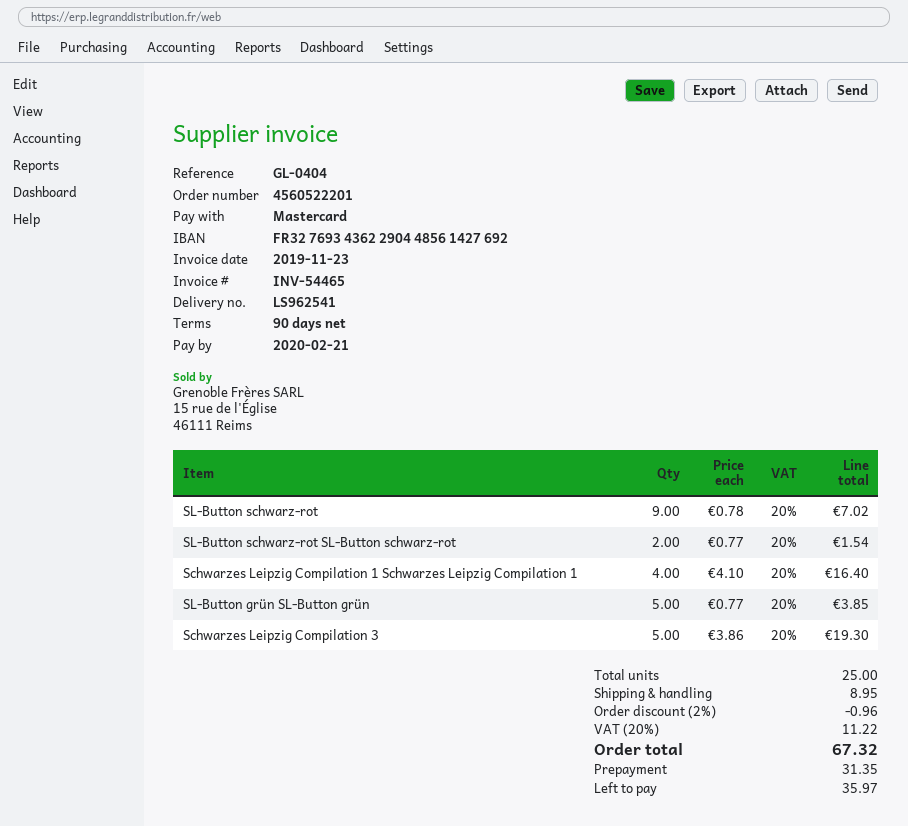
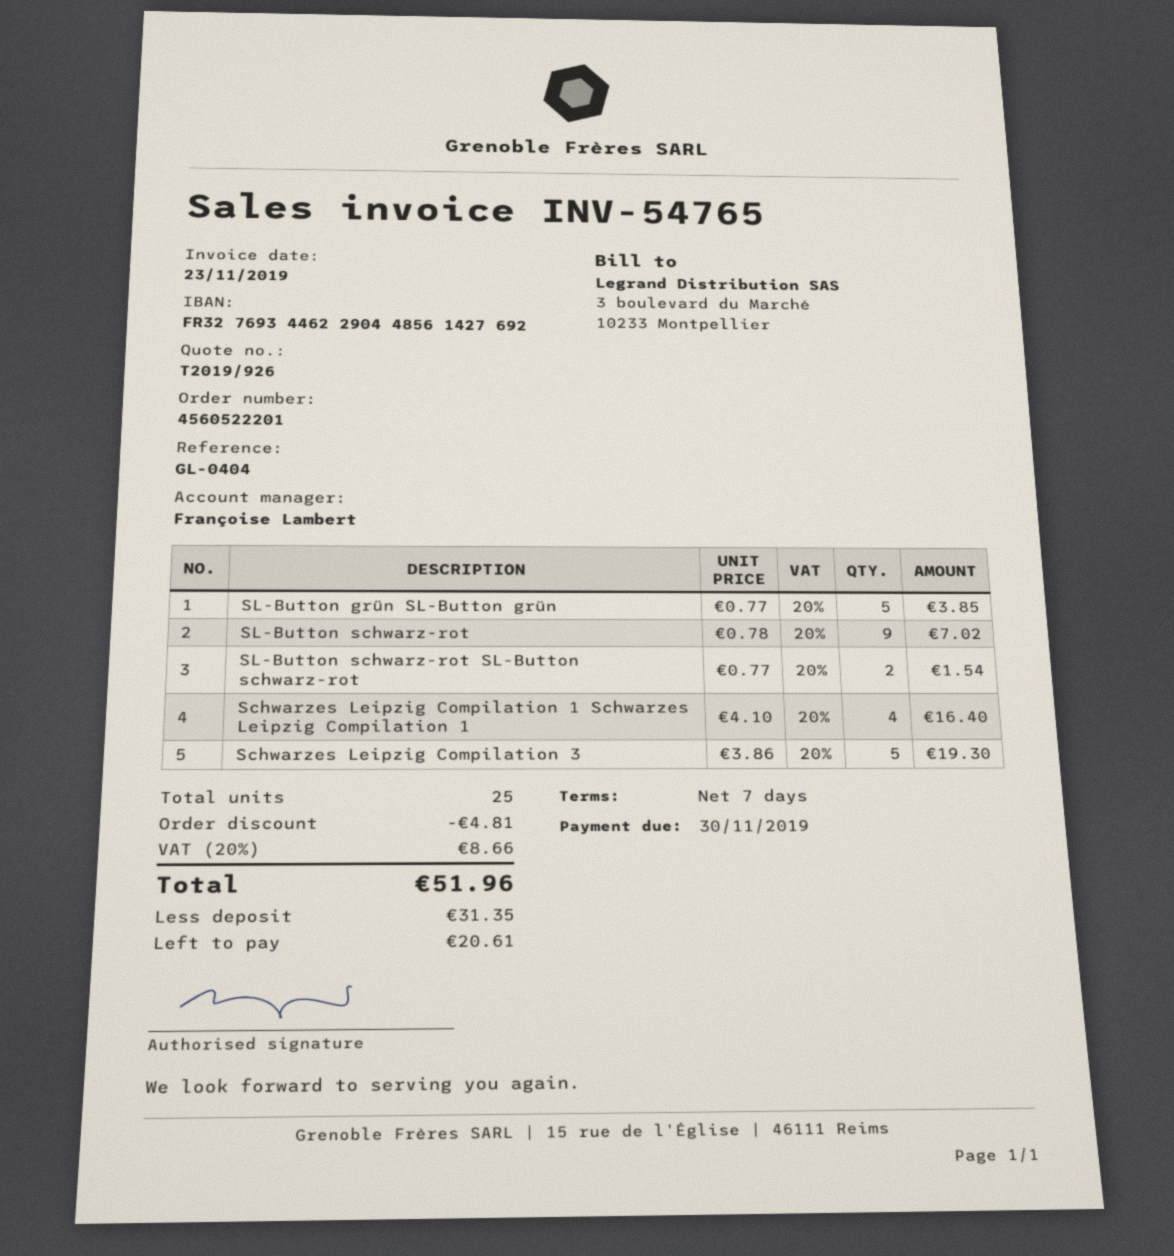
invoice number: INV-54465 -> INV-54765
payment terms: 90 days -> 7 days
due date: 2020-02-21 -> 2019-11-30
bank account: FR3276934362290448561427692 -> FR3276934462290448561427692
discount: 0.96 -> 4.81
shipping: 8.95 -> none
tax: 20% = 11.22 -> 20% = 8.66
total: 67.32 -> 51.96
balance: 35.97 -> 20.61

